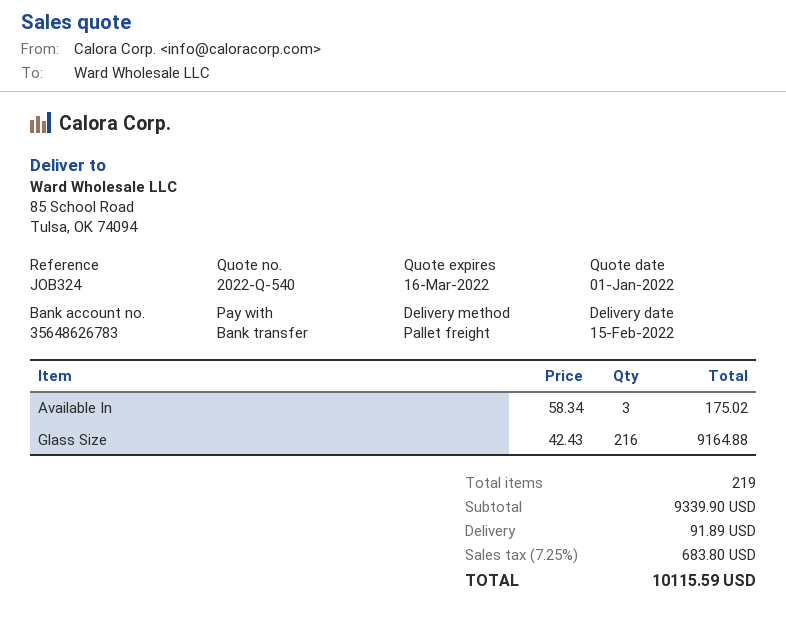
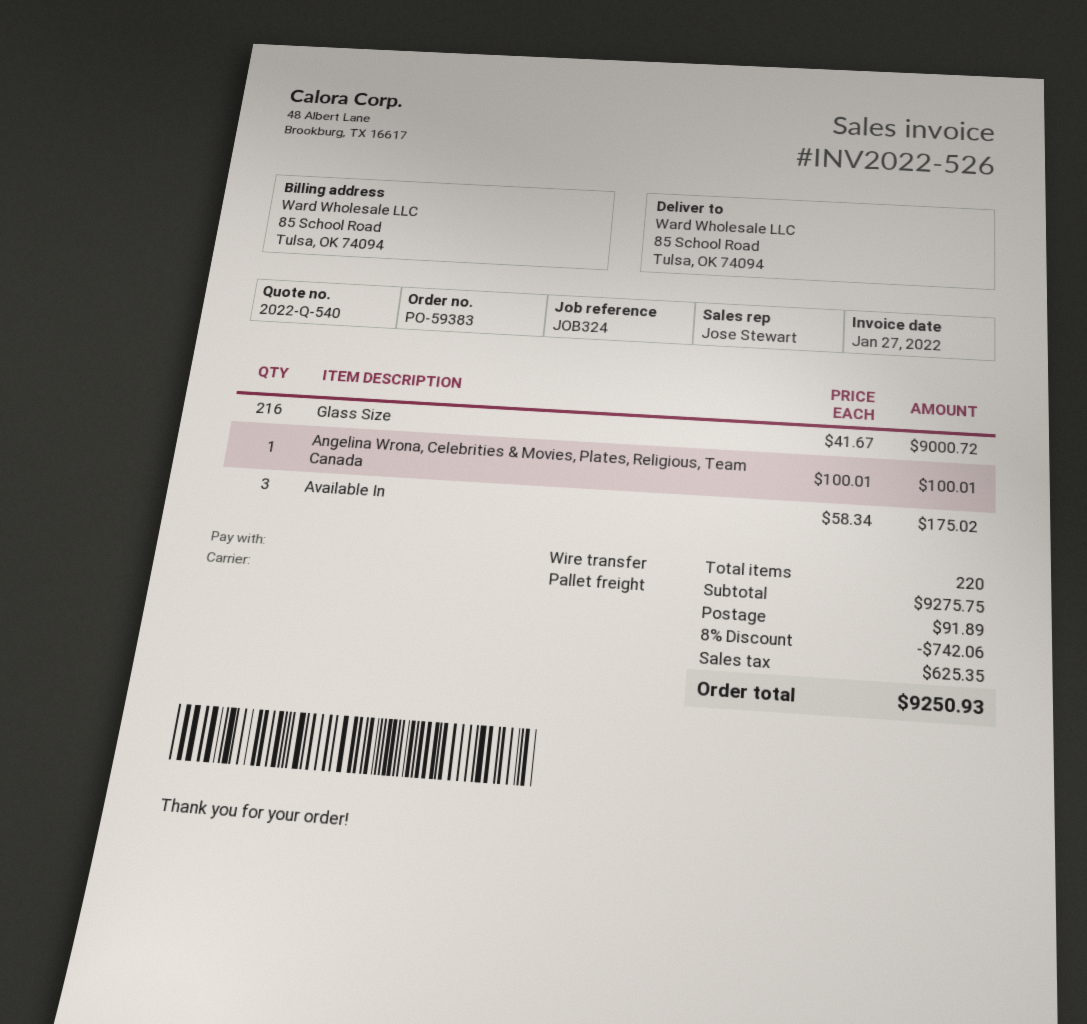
Glass Size: 216 x 42.43 = 9164.88 -> 216 x 41.67 = 9000.72
Angelina Wrona, Celebrities & Movies, Plates, Religious, Team Canada: none -> 1 x 100.01 = 100.01
total quantity: 219 -> 220
subtotal: 9339.90 -> 9275.75
discount: none -> 8% = 742.06
tax: 683.80 -> 625.35
total: 10115.59 -> 9250.93

